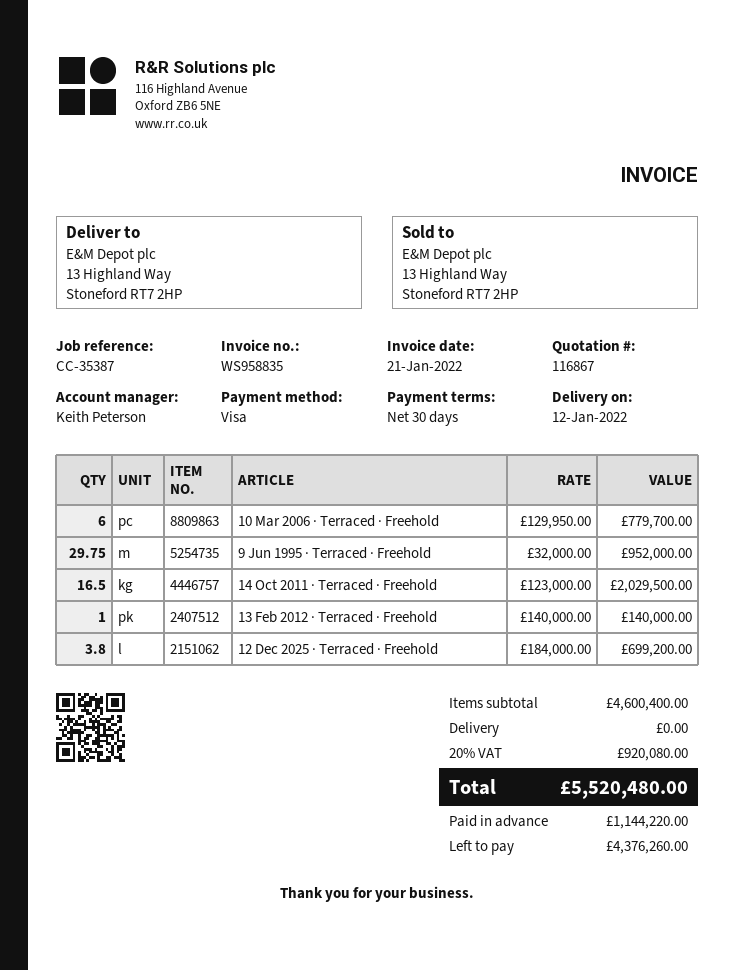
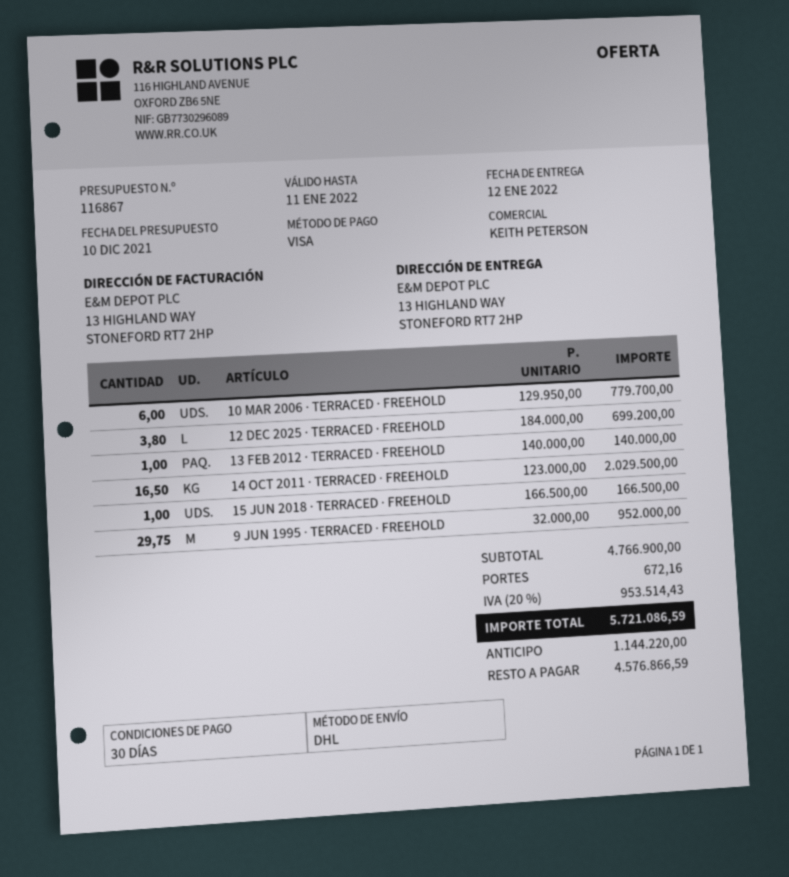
15 JUN 2018 · TERRACED · FREEHOLD: none -> 1 x 166500.00 = 166500.00
subtotal: 4600400.00 -> 4766900.00
shipping: 0.00 -> 672.16
tax: 20% = 920080.00 -> 20% = 953514.43
total: 5520480.00 -> 5721086.59
balance: 4376260.00 -> 4576866.59

